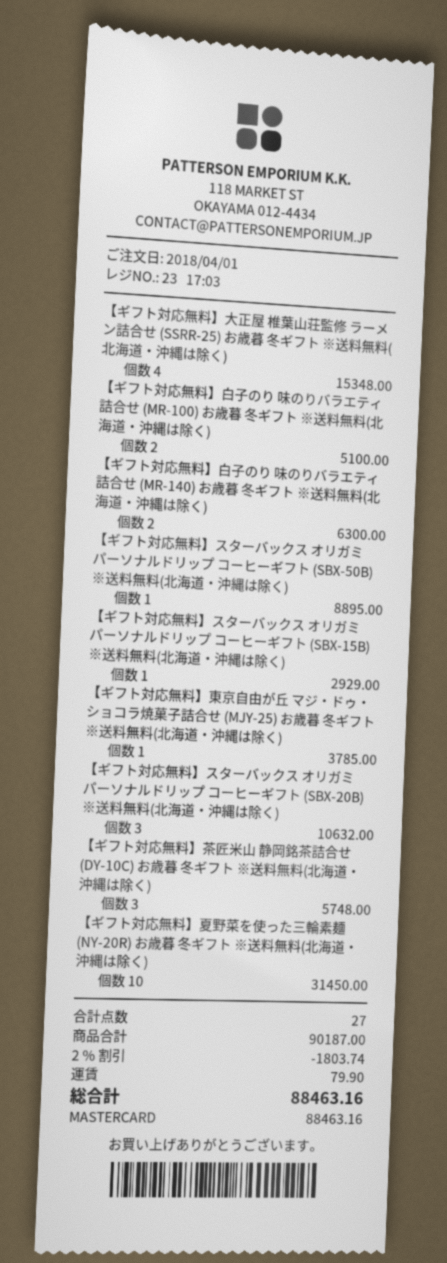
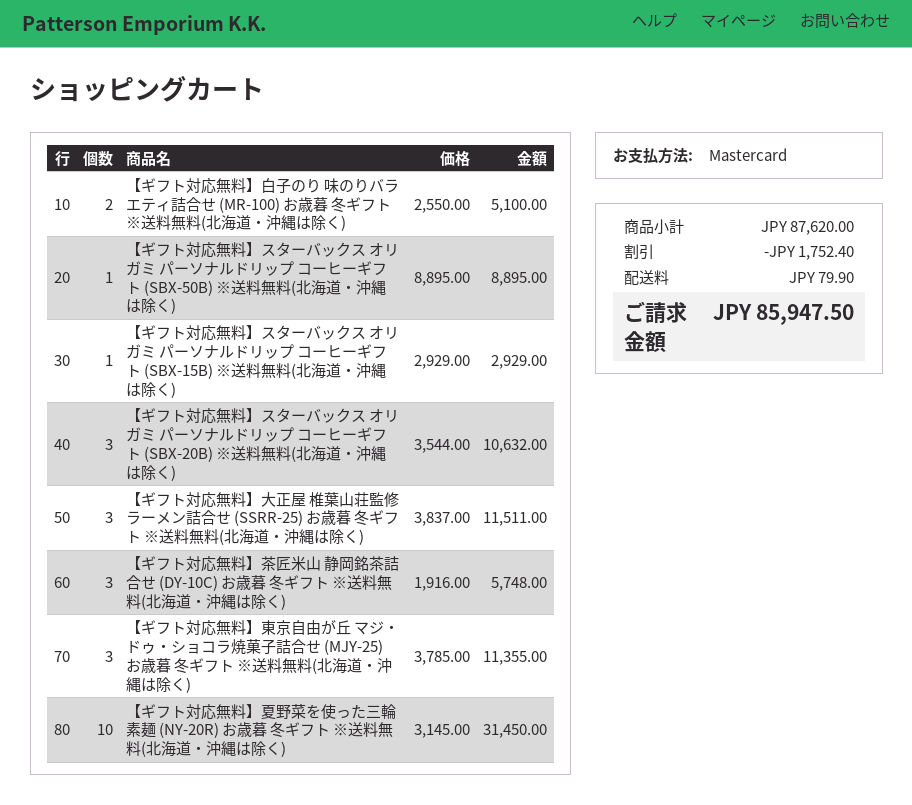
【ギフト対応無料】大正屋 椎葉山荘監修 ラーメン詰合せ (SSRR-25) お歳暮 冬ギフト ※送料無料(北海道・沖縄は除く): 4 for 15348.00 -> 3 for 11511.00
【ギフト対応無料】白子のり 味のりバラエティ詰合せ (MR-140) お歳暮 冬ギフト ※送料無料(北海道・沖縄は除く): 2 for 6300.00 -> none
【ギフト対応無料】東京自由が丘 マジ・ドゥ・ショコラ焼菓子詰合せ (MJY-25) お歳暮 冬ギフト ※送料無料(北海道・沖縄は除く): 1 for 3785.00 -> 3 for 11355.00
subtotal: 90187.00 -> 87620.00
discount: 1803.74 -> 1752.40
total: 88463.16 -> 85947.50

